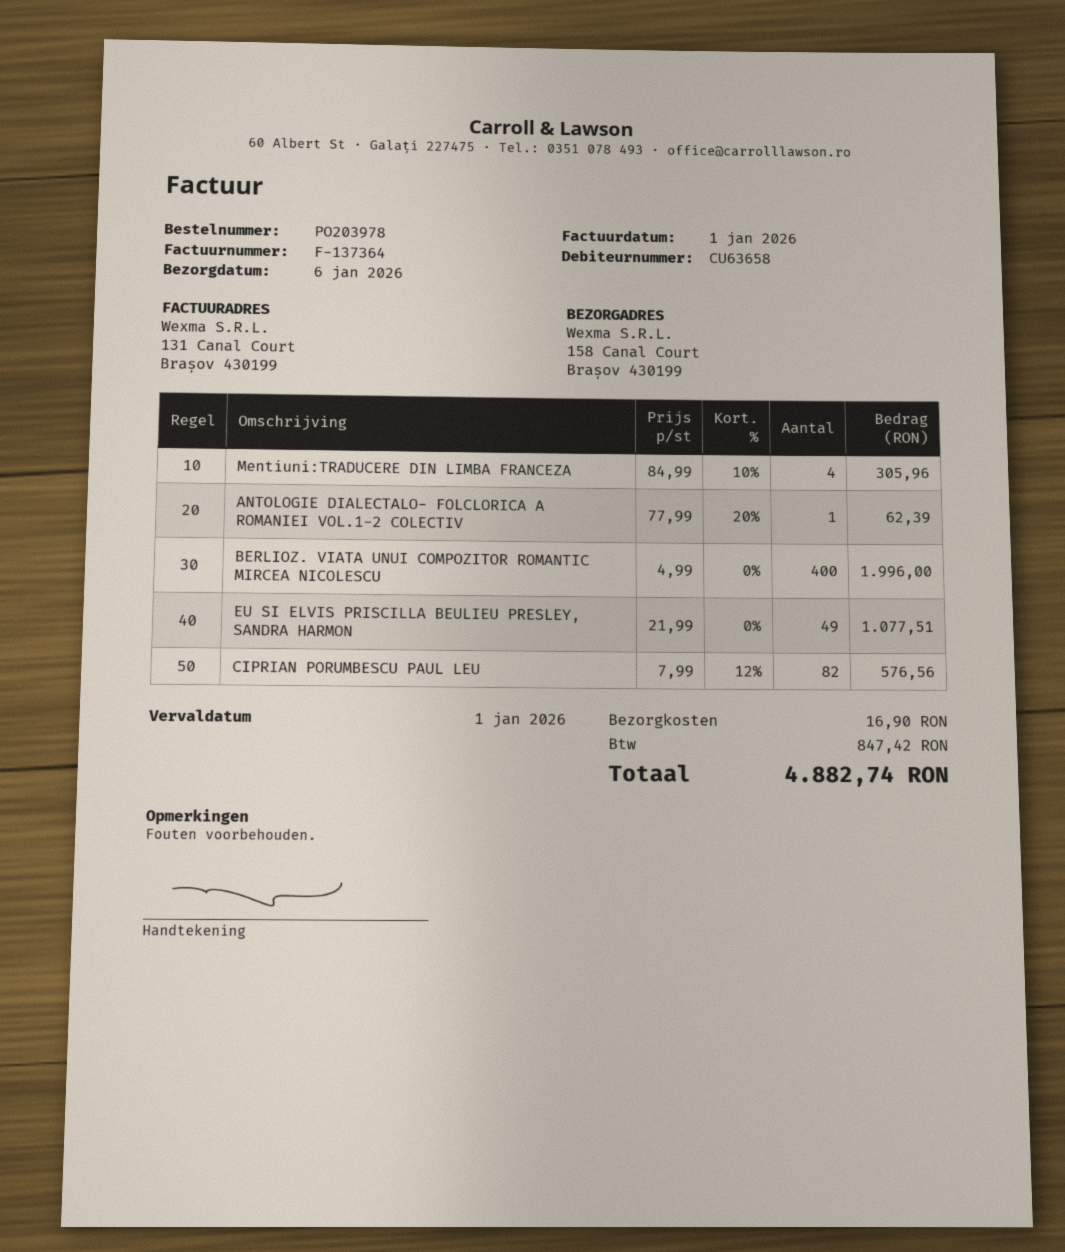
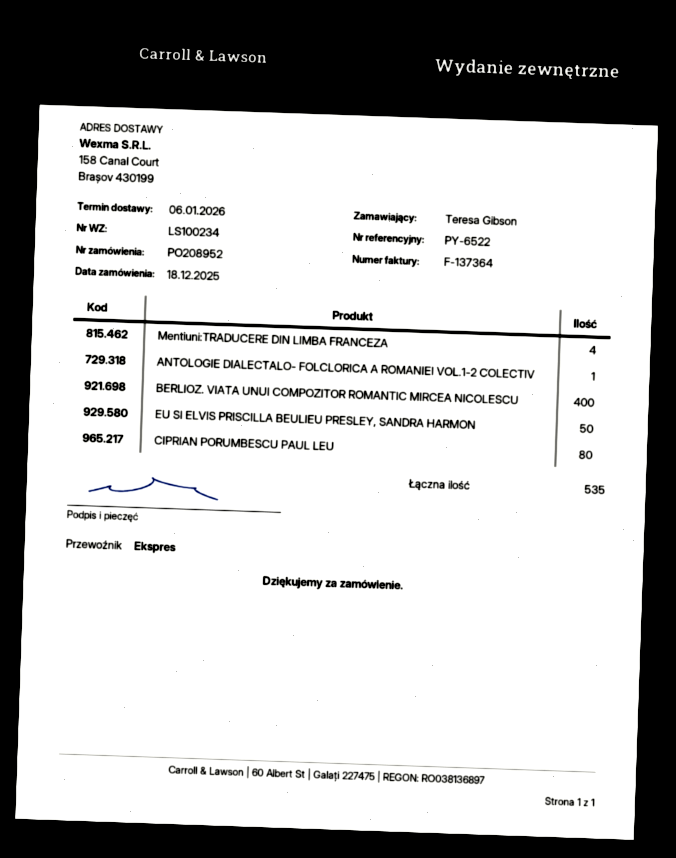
order number: PO203978 -> PO208952
EU SI ELVIS PRISCILLA BEULIEU PRESLEY, SANDRA HARMON: 49 -> 50
CIPRIAN PORUMBESCU PAUL LEU: 82 -> 80

